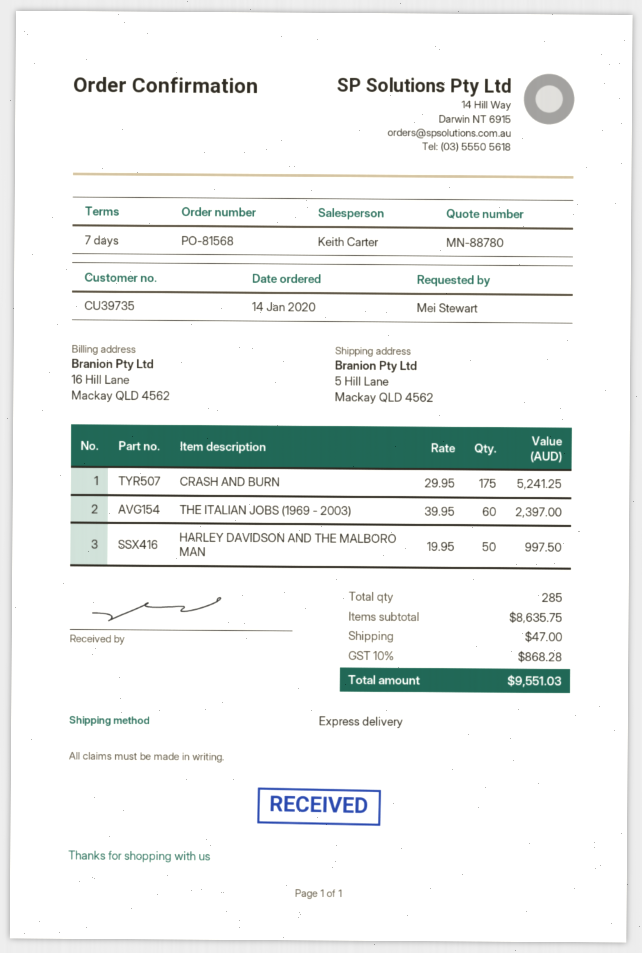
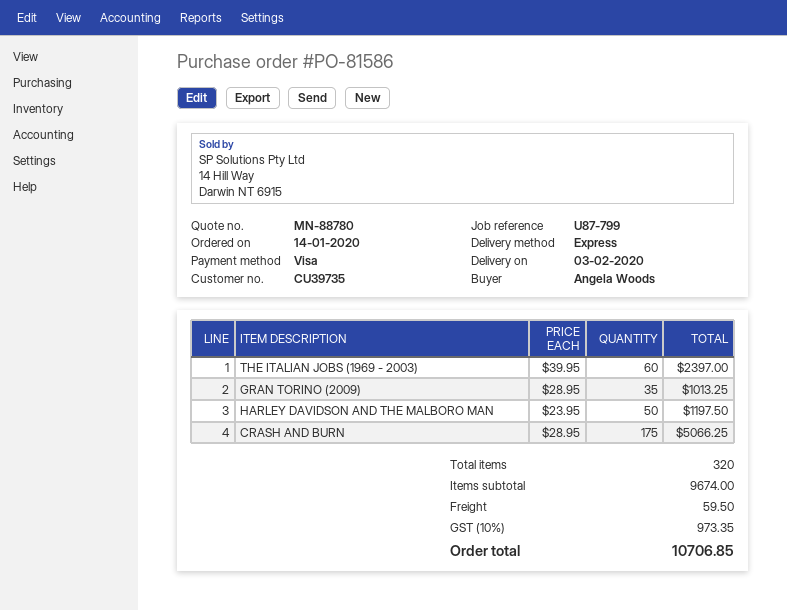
order number: PO-81568 -> PO-81586
ordered by: Mei Stewart -> Angela Woods
CRASH AND BURN: 175 x 29.95 = 5241.25 -> 175 x 28.95 = 5066.25
HARLEY DAVIDSON AND THE MALBORO MAN: 50 x 19.95 = 997.50 -> 50 x 23.95 = 1197.50
GRAN TORINO (2009): none -> 35 x 28.95 = 1013.25
total quantity: 285 -> 320
subtotal: 8635.75 -> 9674.00
shipping: 47.00 -> 59.50
tax: 10% = 868.28 -> 10% = 973.35
total: 9551.03 -> 10706.85

